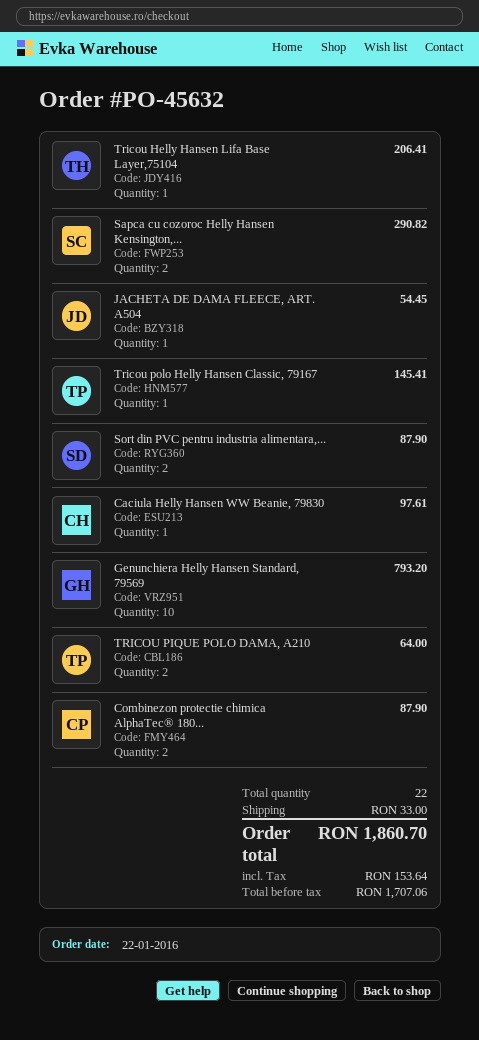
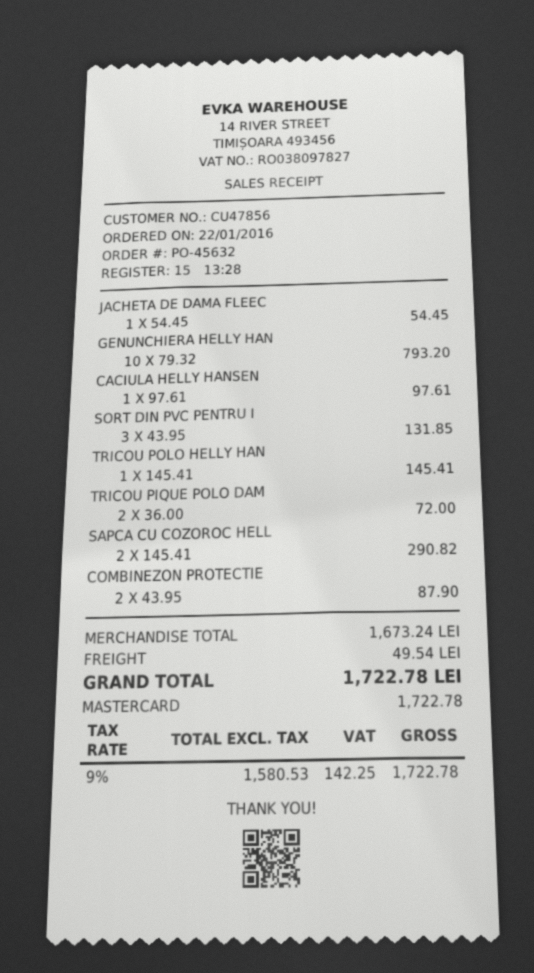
Tricou Helly Hansen Lifa Base Layer,75104: 1 for 206.41 -> none
Sort din PVC pentru industria alimentara,...: 2 for 87.90 -> 3 for 131.85
TRICOU PIQUE POLO DAMA, A210: 2 for 64.00 -> 2 for 72.00
shipping: 33.00 -> 49.54
net: 1707.06 -> 1580.53
tax: 153.64 -> 142.25
total: 1860.70 -> 1722.78

